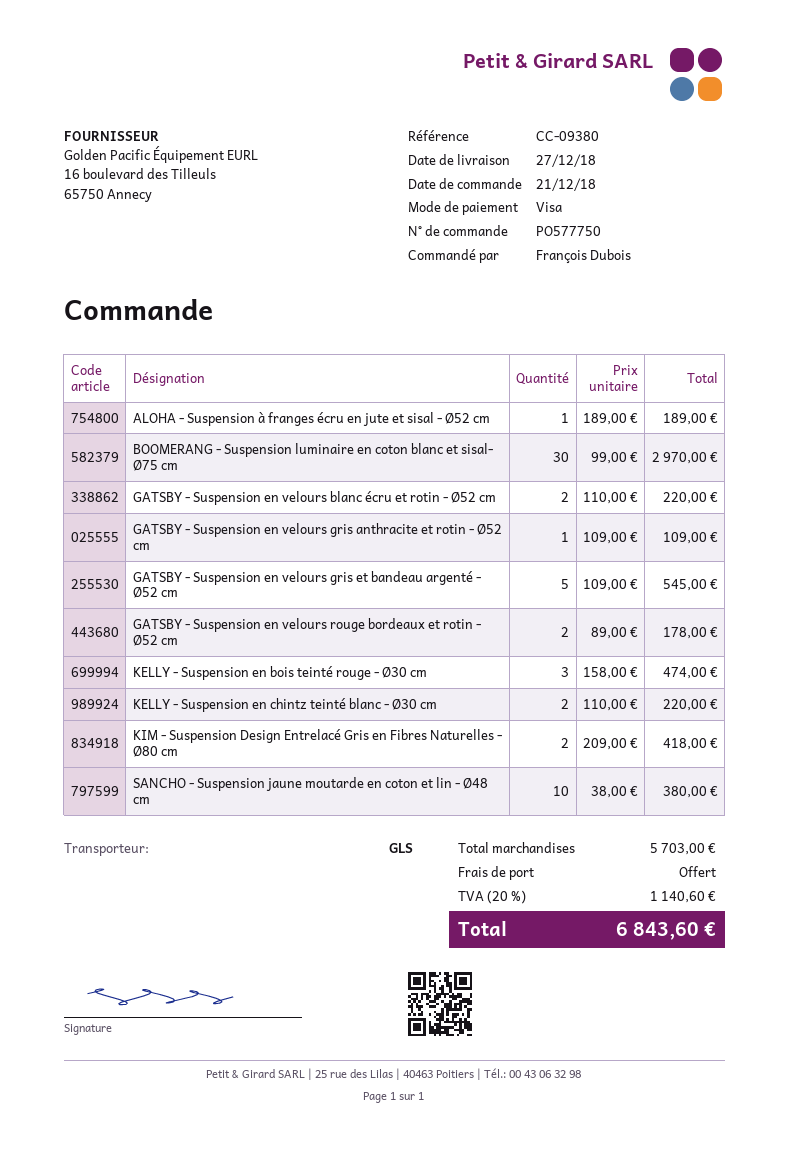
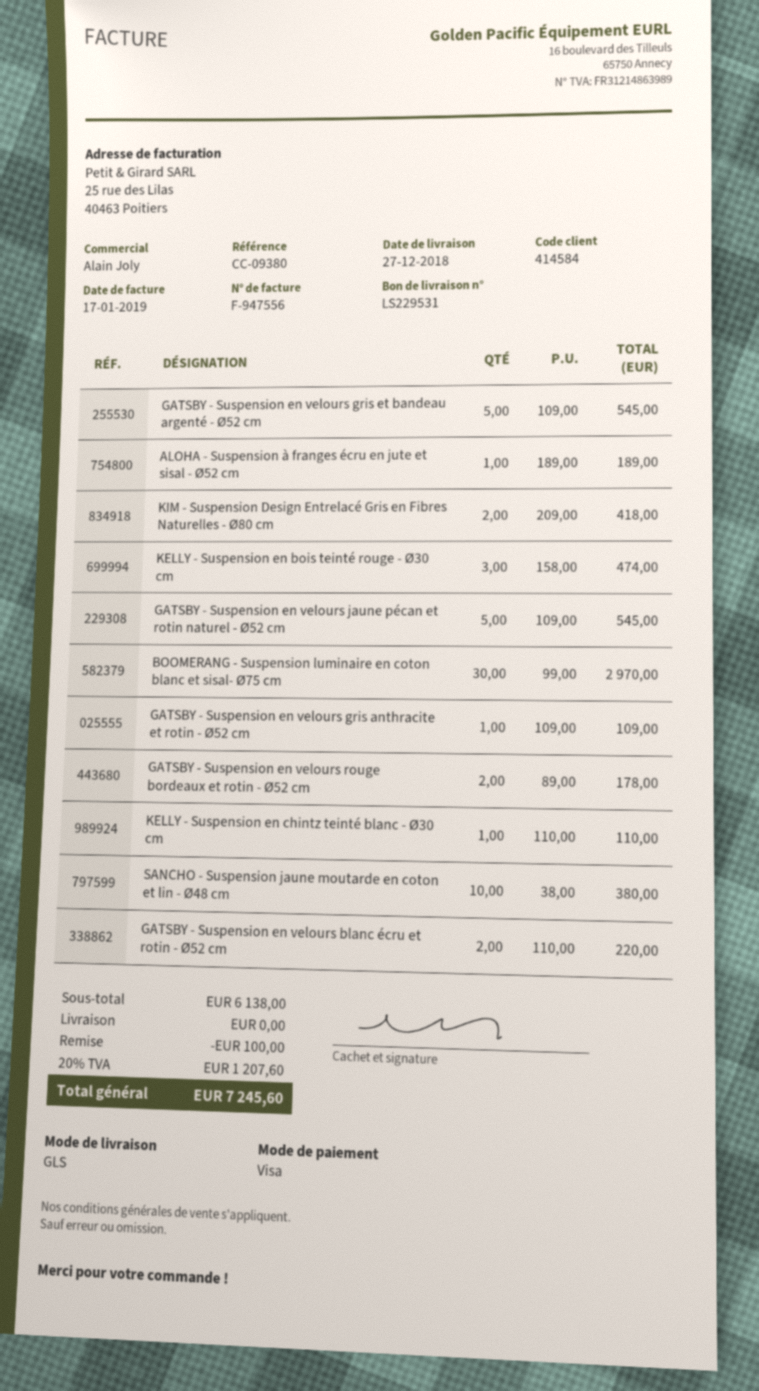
KELLY - Suspension en chintz teinté blanc - Ø30 cm: 2 x 110.00 = 220.00 -> 1 x 110.00 = 110.00
GATSBY - Suspension en velours jaune pécan et rotin naturel - Ø52 cm: none -> 5 x 109.00 = 545.00
subtotal: 5703.00 -> 6138.00
discount: none -> 100.00
tax: 20% = 1140.60 -> 20% = 1207.60
total: 6843.60 -> 7245.60

